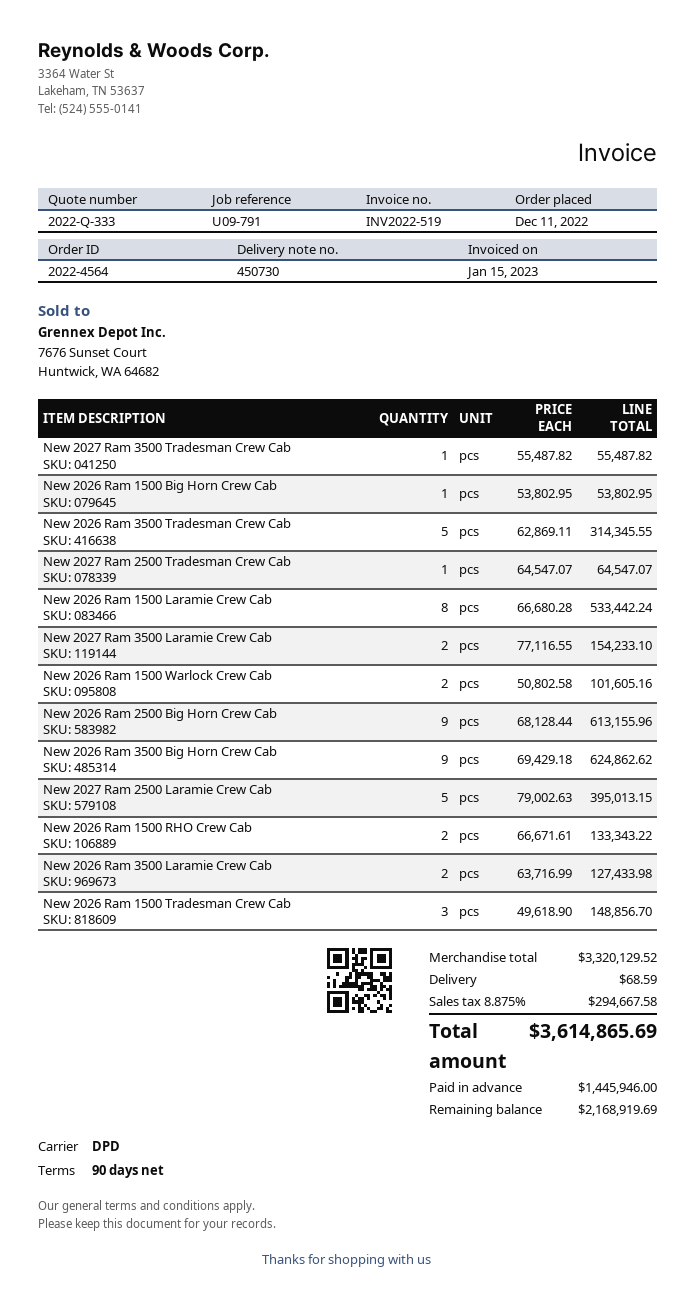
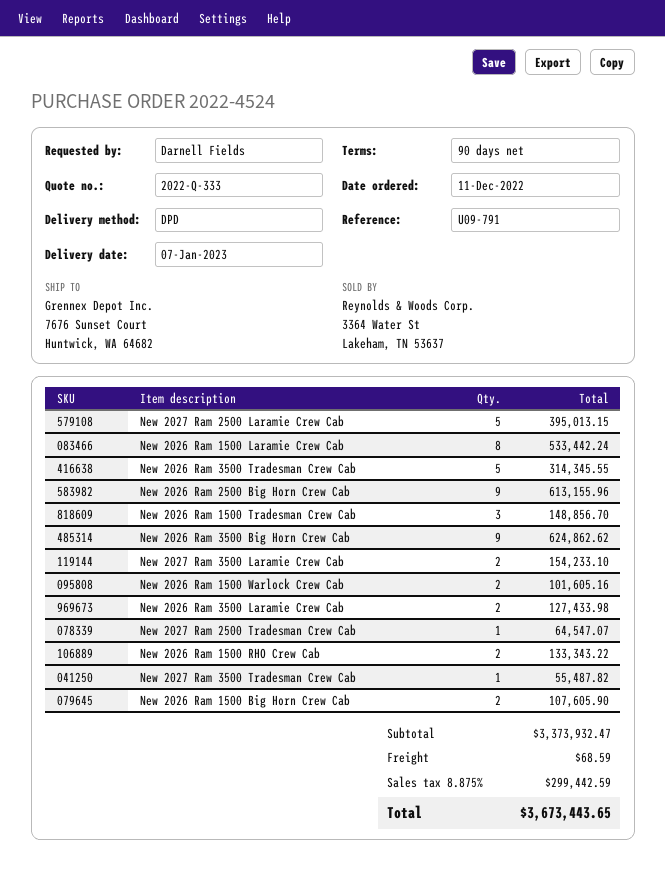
order number: 2022-4564 -> 2022-4524
New 2026 Ram 1500 Big Horn Crew Cab: 1 for 53802.95 -> 2 for 107605.90
subtotal: 3320129.52 -> 3373932.47
tax: 8.875% = 294667.58 -> 8.875% = 299442.59
total: 3614865.69 -> 3673443.65

